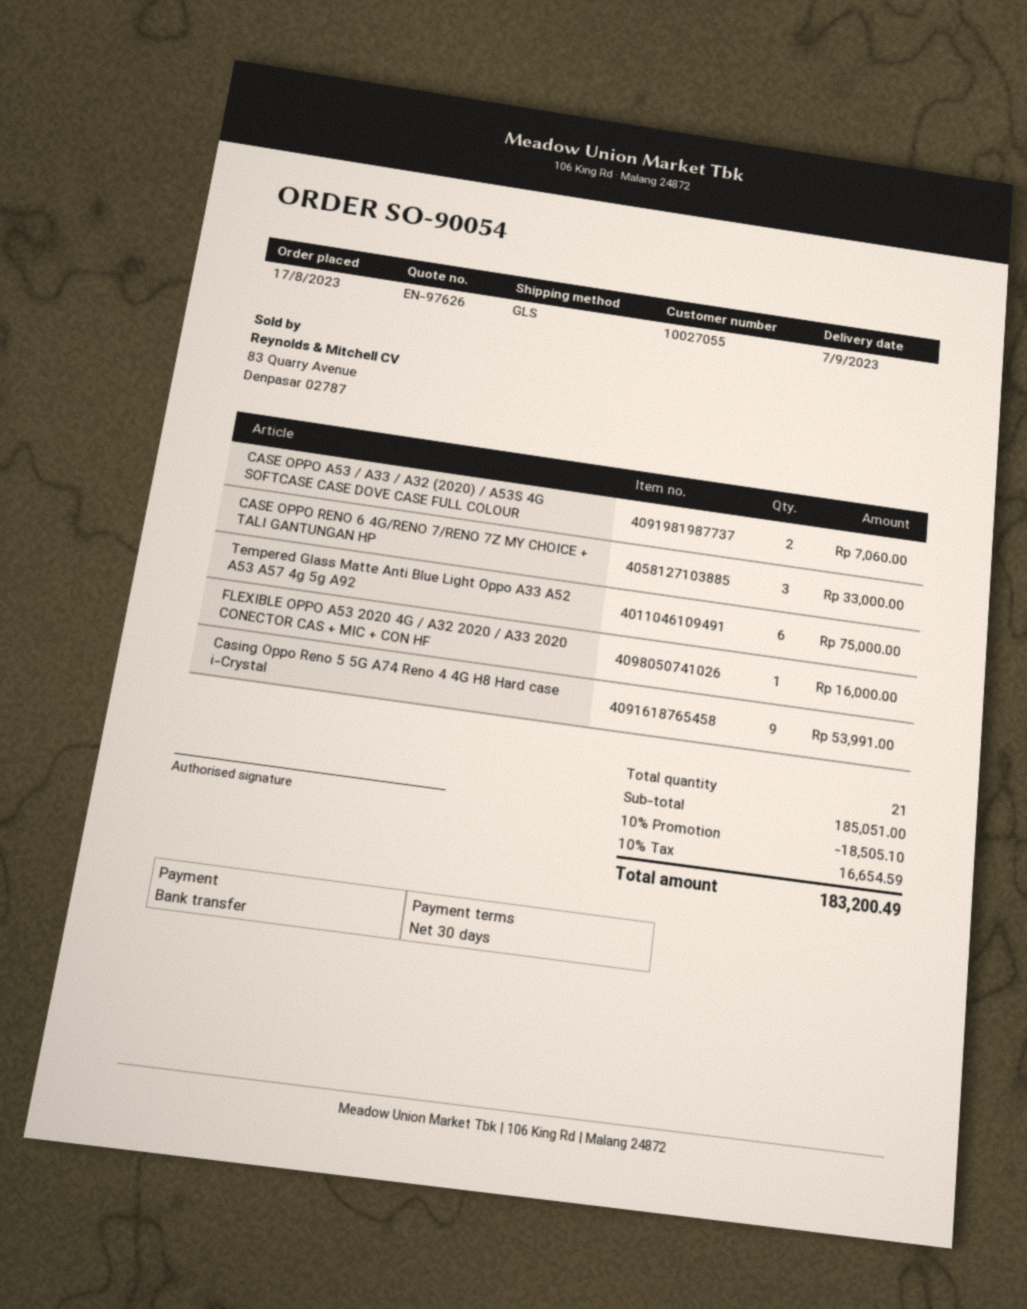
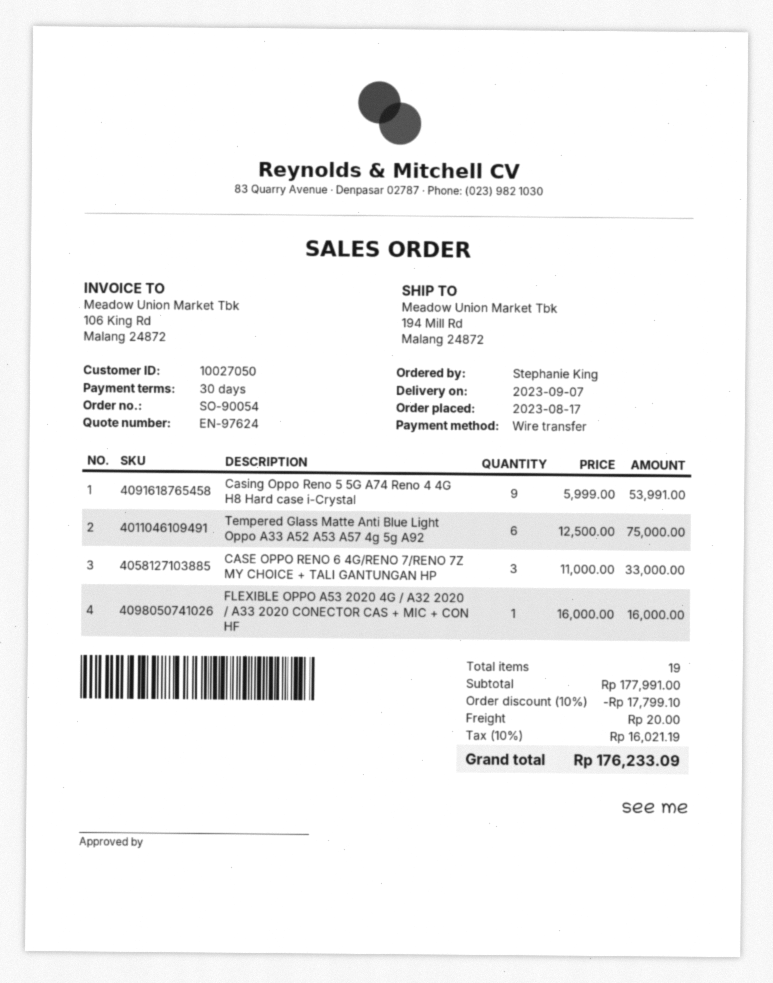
quote number: EN-97626 -> EN-97624
customer number: 10027055 -> 10027050
CASE OPPO A53 / A33 / A32 (2020) / A53S 4G SOFTCASE CASE DOVE CASE FULL COLOUR: 2 for 7060.00 -> none
total quantity: 21 -> 19
subtotal: 185051.00 -> 177991.00
discount: 10% = 18505.10 -> 10% = 17799.10
shipping: none -> 20.00
tax: 10% = 16654.59 -> 10% = 16021.19
total: 183200.49 -> 176233.09

